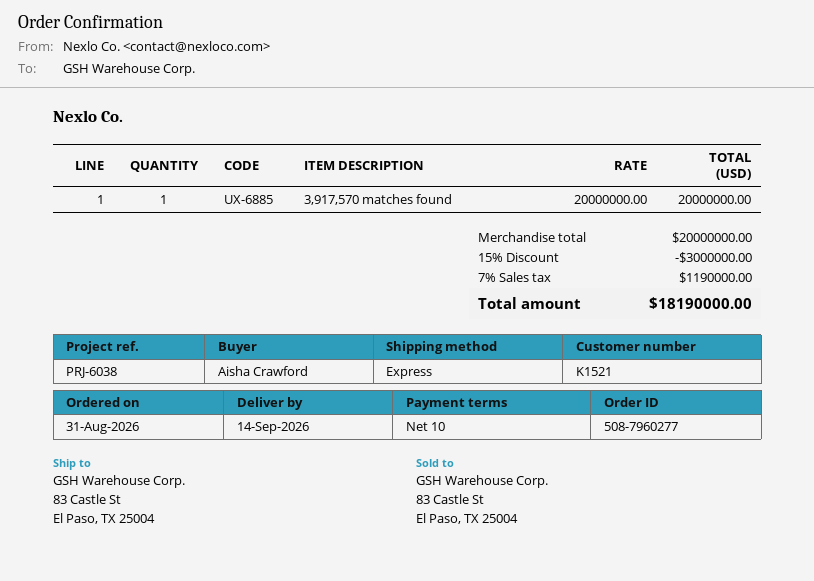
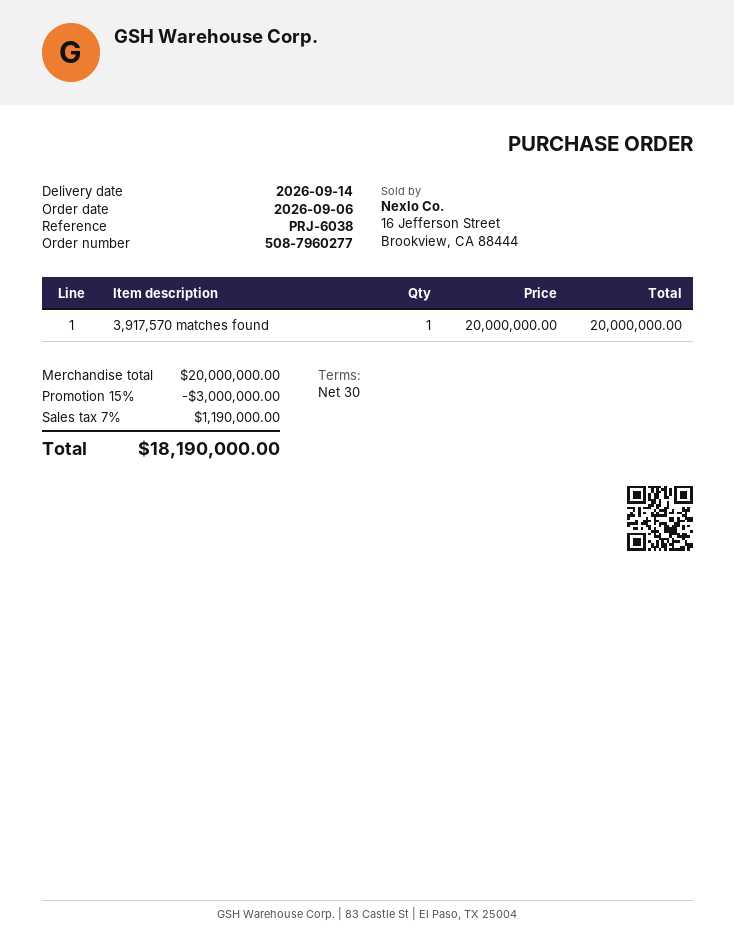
order date: 2026-08-31 -> 2026-09-06
payment terms: 10 days -> 30 days

